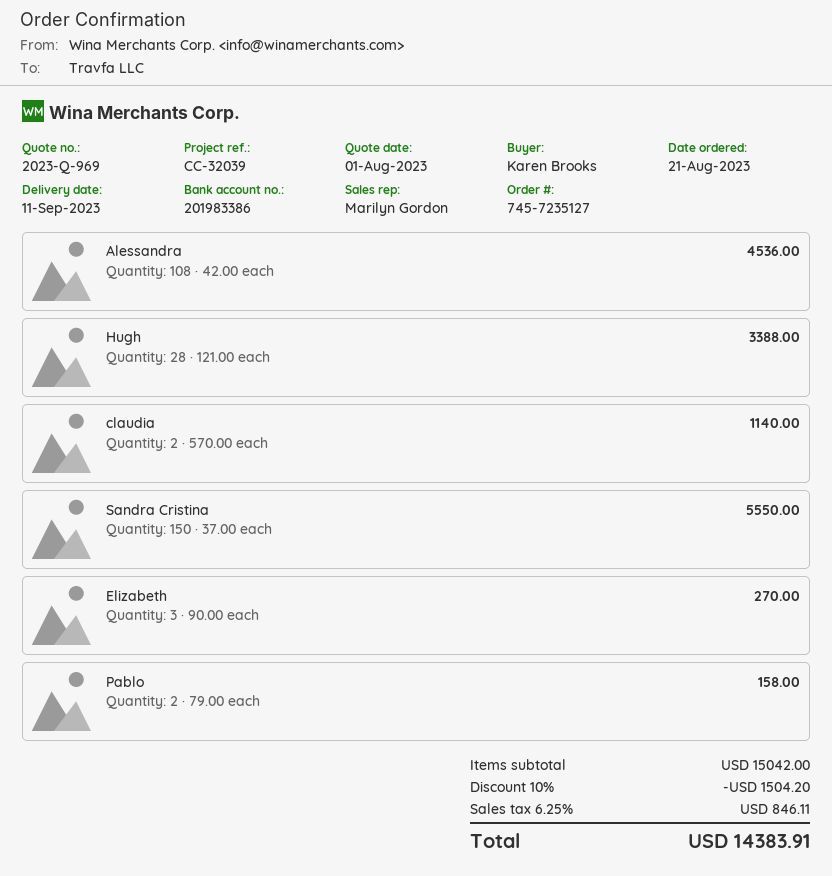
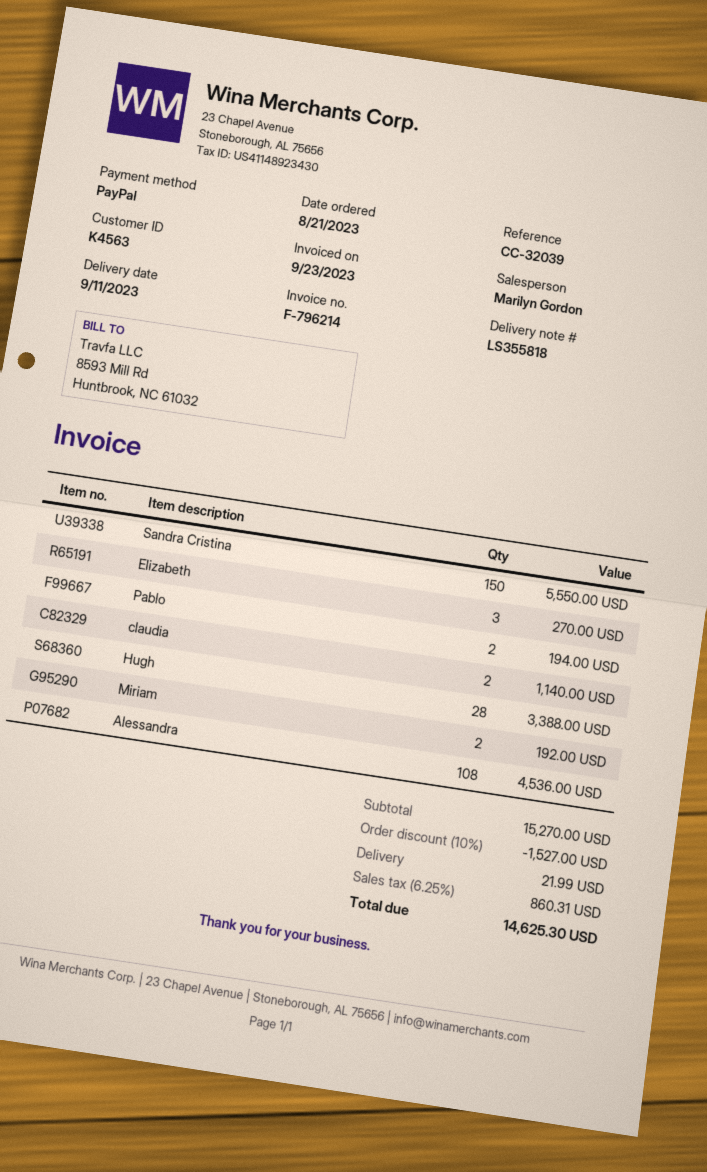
Pablo: 2 for 158.00 -> 2 for 194.00
Miriam: none -> 2 for 192.00
subtotal: 15042.00 -> 15270.00
discount: 10% = 1504.20 -> 10% = 1527.00
shipping: none -> 21.99
tax: 6.25% = 846.11 -> 6.25% = 860.31
total: 14383.91 -> 14625.30

